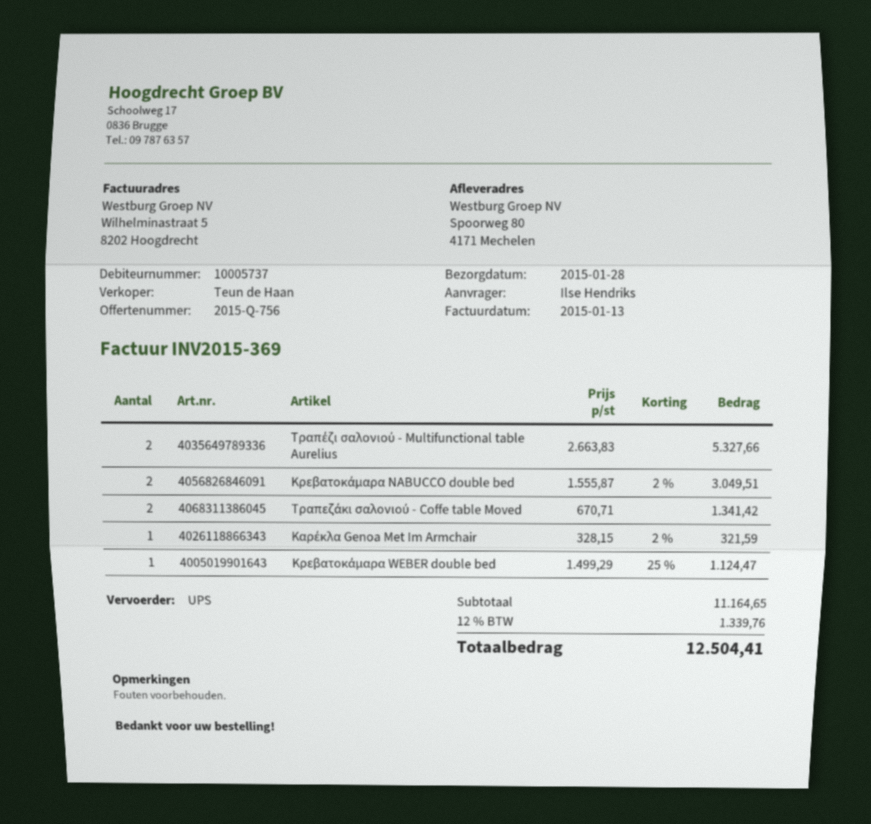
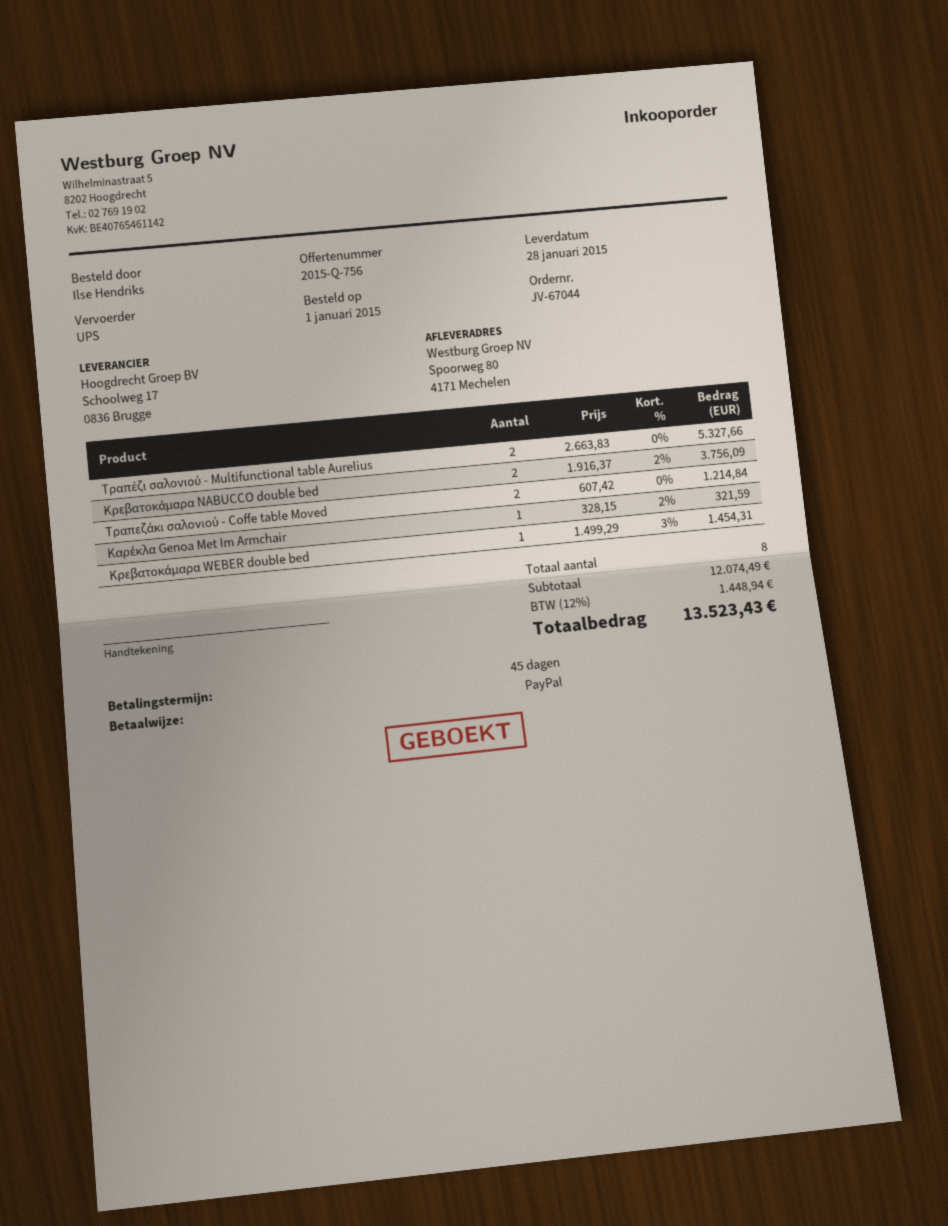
Κρεβατοκάμαρα NABUCCO double bed: 2 x 1555.87 - 2% = 3049.51 -> 2 x 1916.37 - 2% = 3756.09
Τραπεζάκι σαλονιού - Coffe table Moved: 2 x 670.71 = 1341.42 -> 2 x 607.42 = 1214.84
Κρεβατοκάμαρα WEBER double bed: 1 x 1499.29 - 25% = 1124.47 -> 1 x 1499.29 - 3% = 1454.31
subtotal: 11164.65 -> 12074.49
tax: 12% = 1339.76 -> 12% = 1448.94
total: 12504.41 -> 13523.43

